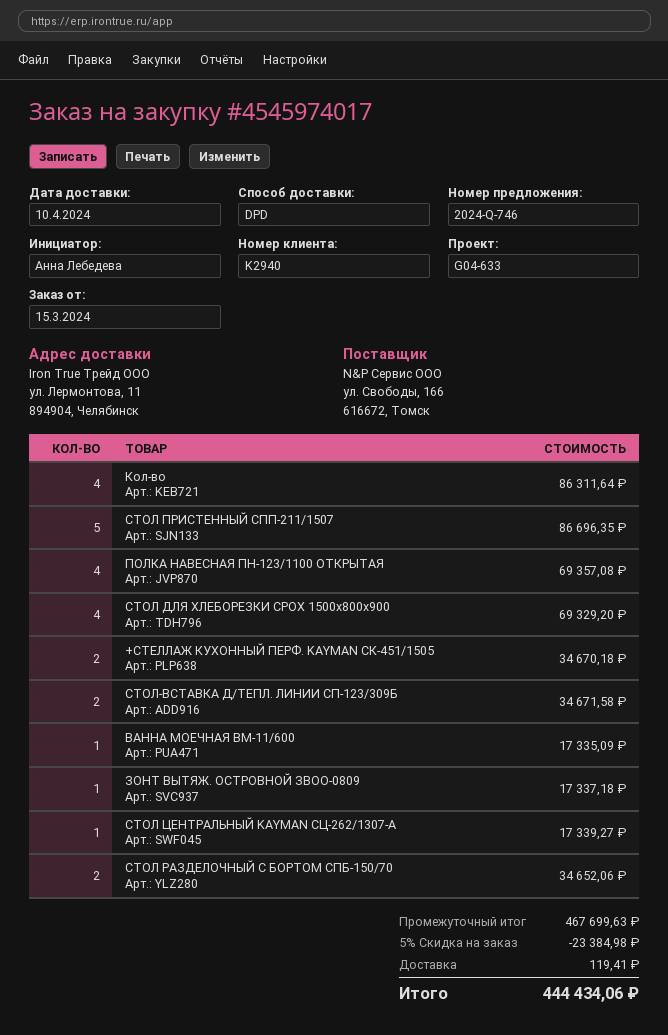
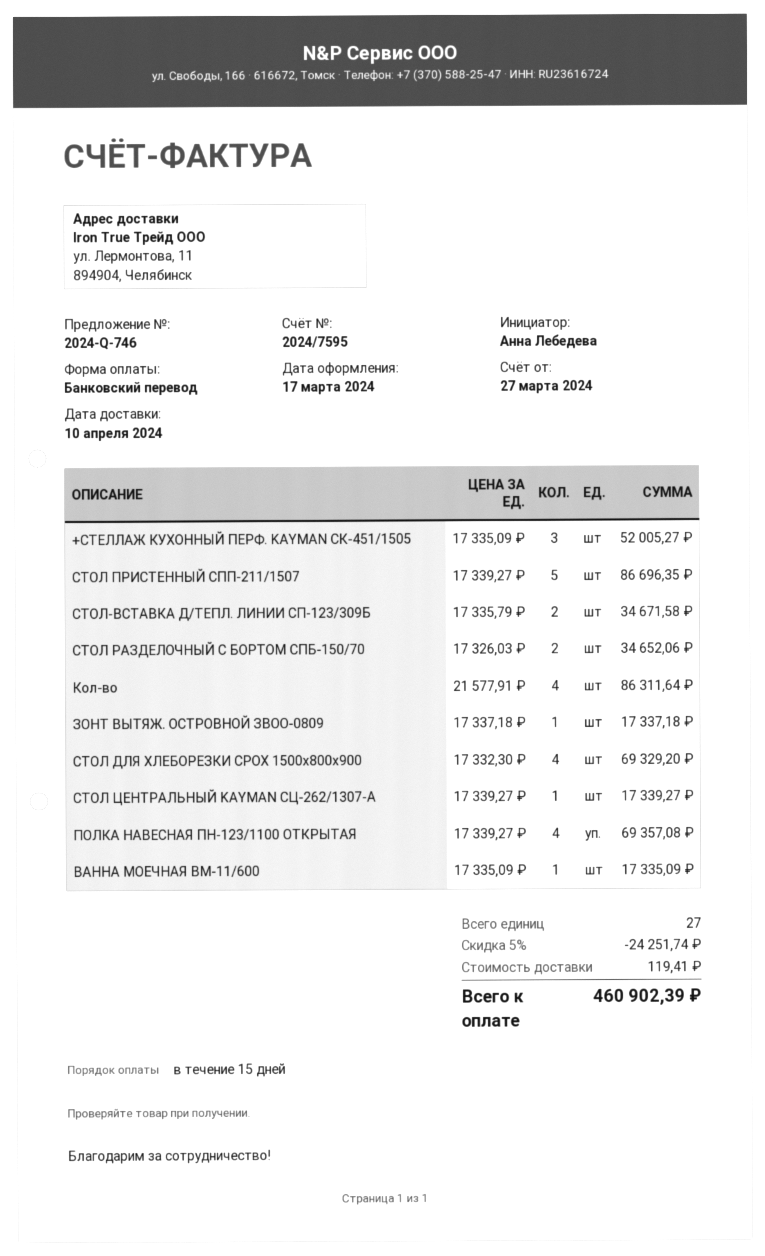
order date: 2024-03-15 -> 2024-03-17
+СТЕЛЛАЖ КУХОННЫЙ ПЕРФ. KAYMAN СК-451/1505: 2 for 34670.18 -> 3 for 52005.27
discount: 5% = 23384.98 -> 5% = 24251.74
total: 444434.06 -> 460902.39

